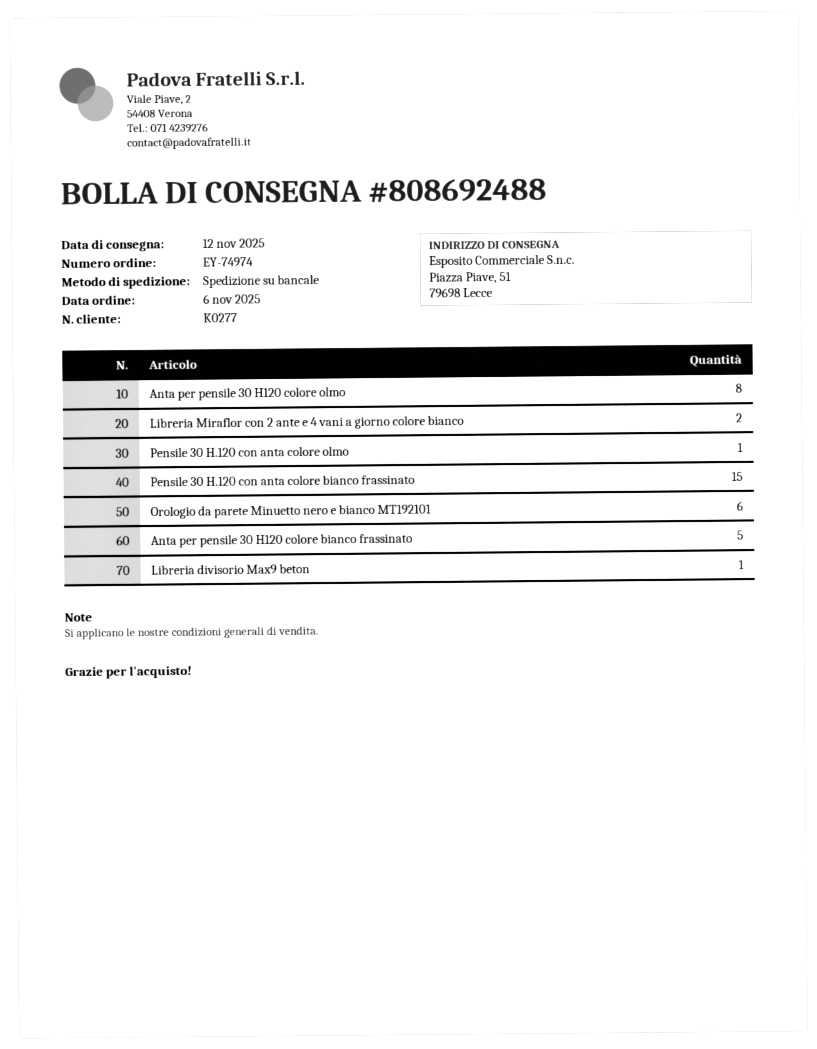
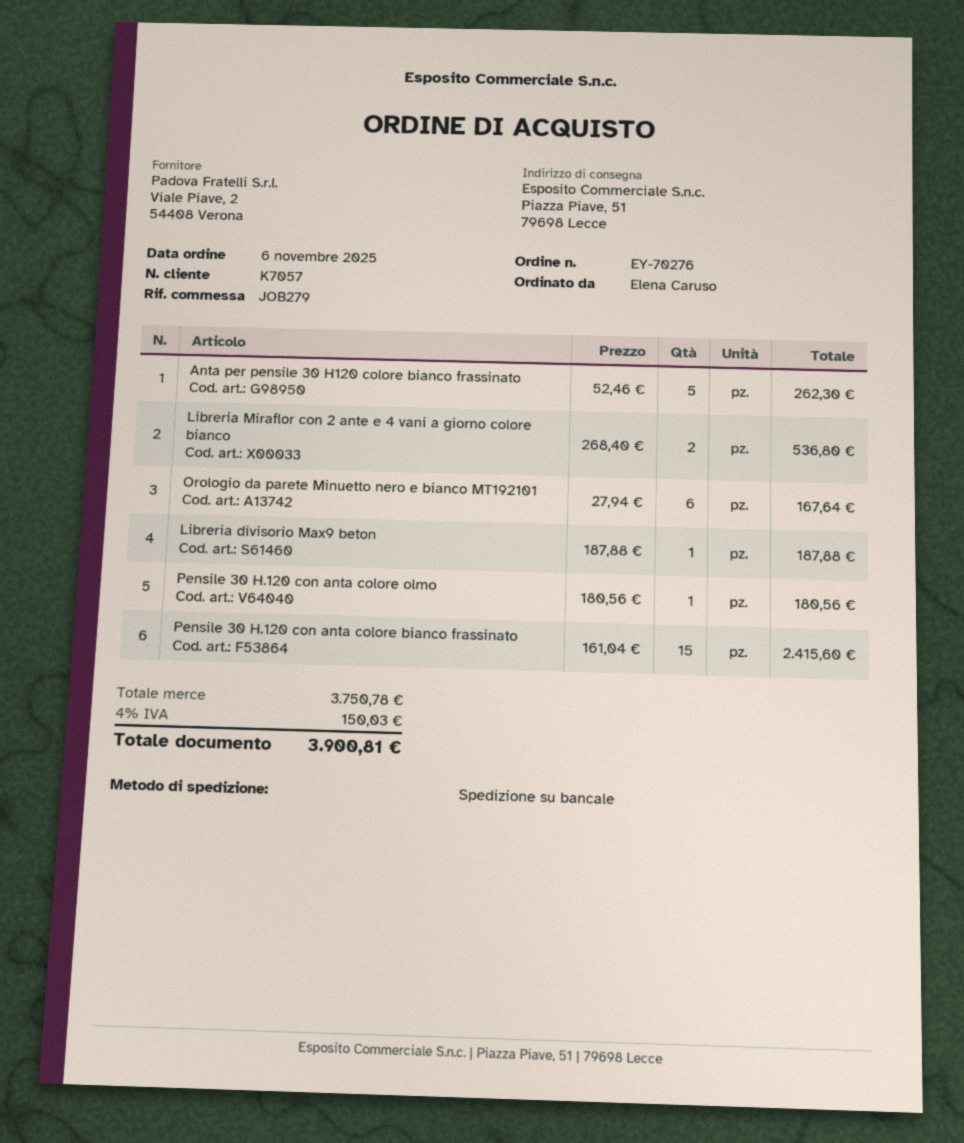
order number: EY-74974 -> EY-70276
customer number: K0277 -> K7057
Anta per pensile 30 H120 colore olmo: 8 -> none

